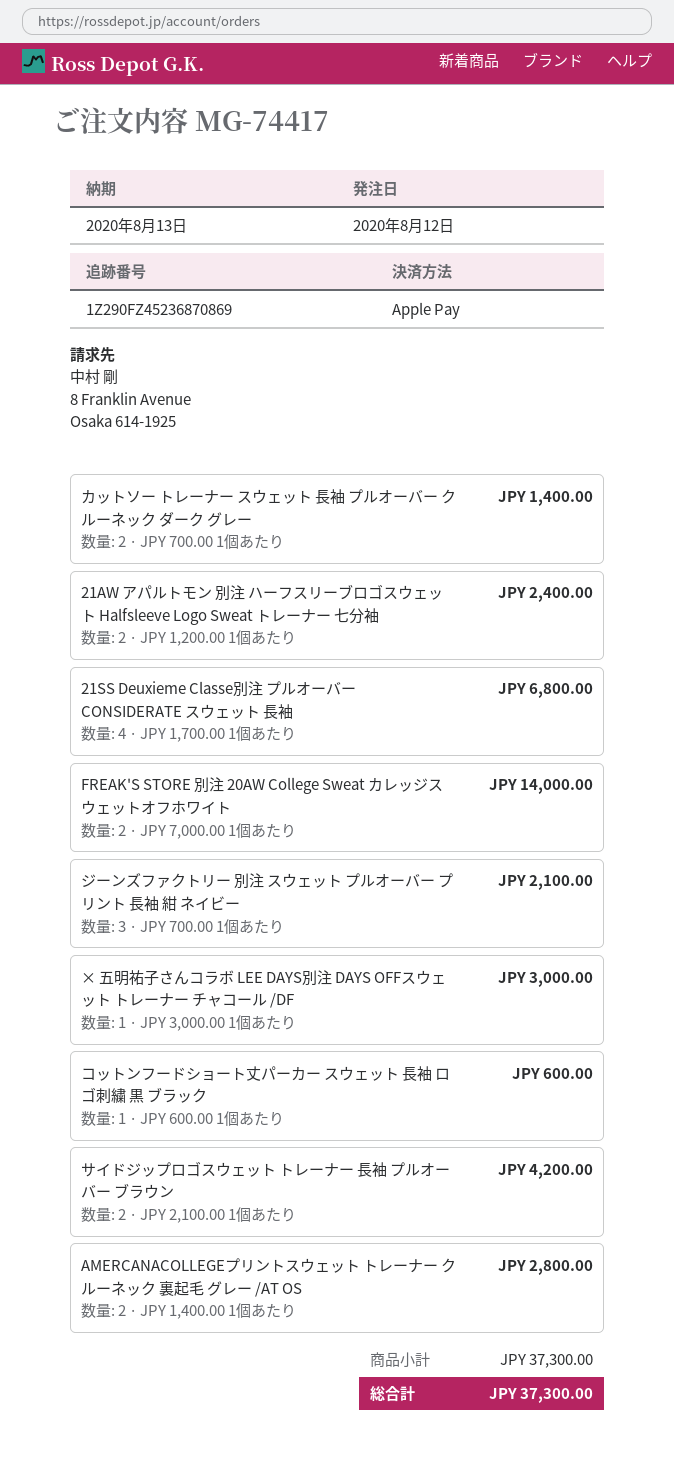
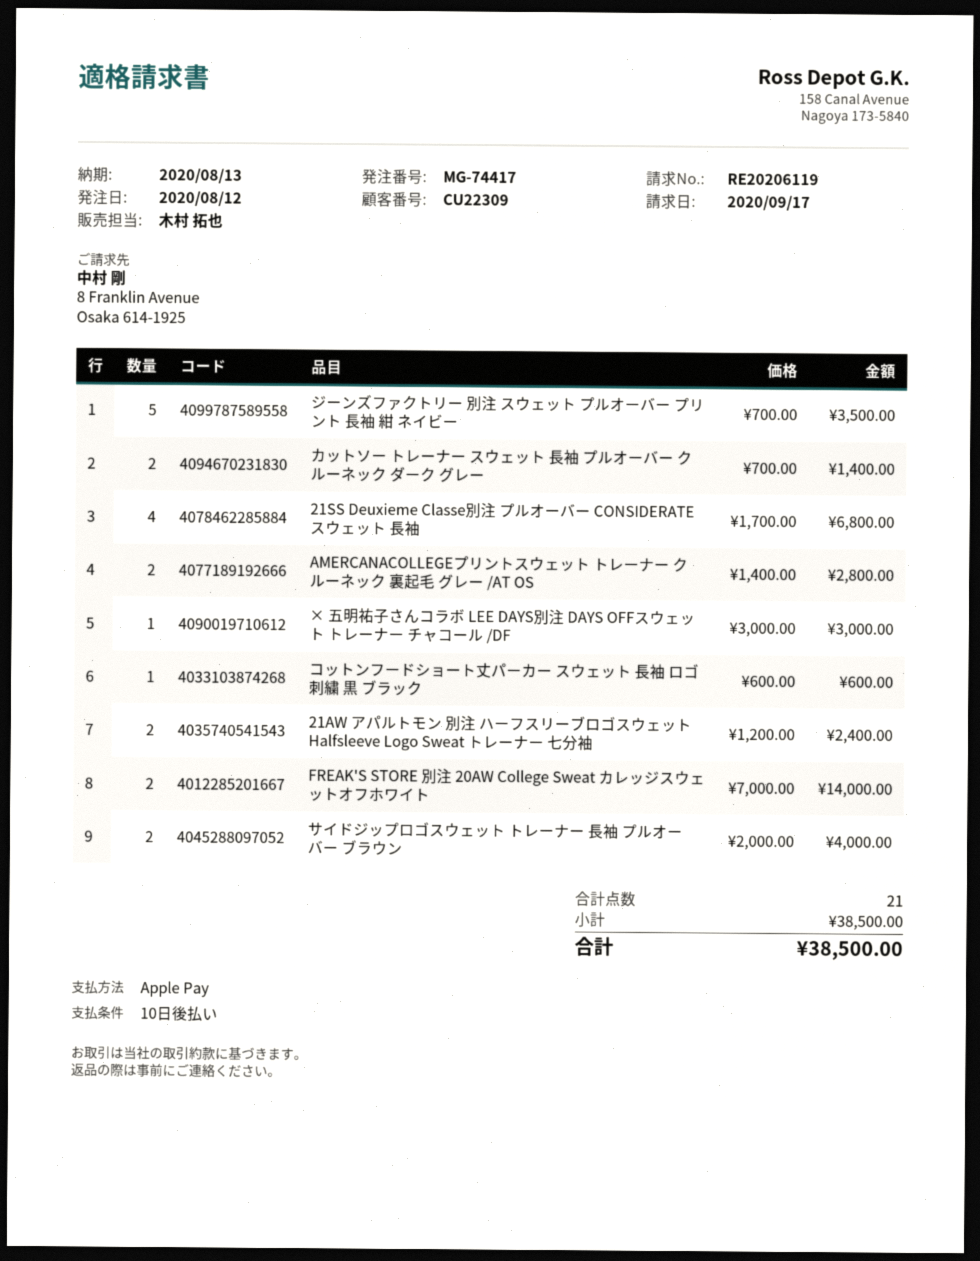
ジーンズファクトリー 別注 スウェット プルオーバー プリント 長袖 紺 ネイビー: 3 x 700.00 = 2100.00 -> 5 x 700.00 = 3500.00
サイドジップロゴスウェット トレーナー 長袖 プルオーバー ブラウン: 2 x 2100.00 = 4200.00 -> 2 x 2000.00 = 4000.00
subtotal: 37300.00 -> 38500.00
total: 37300.00 -> 38500.00

